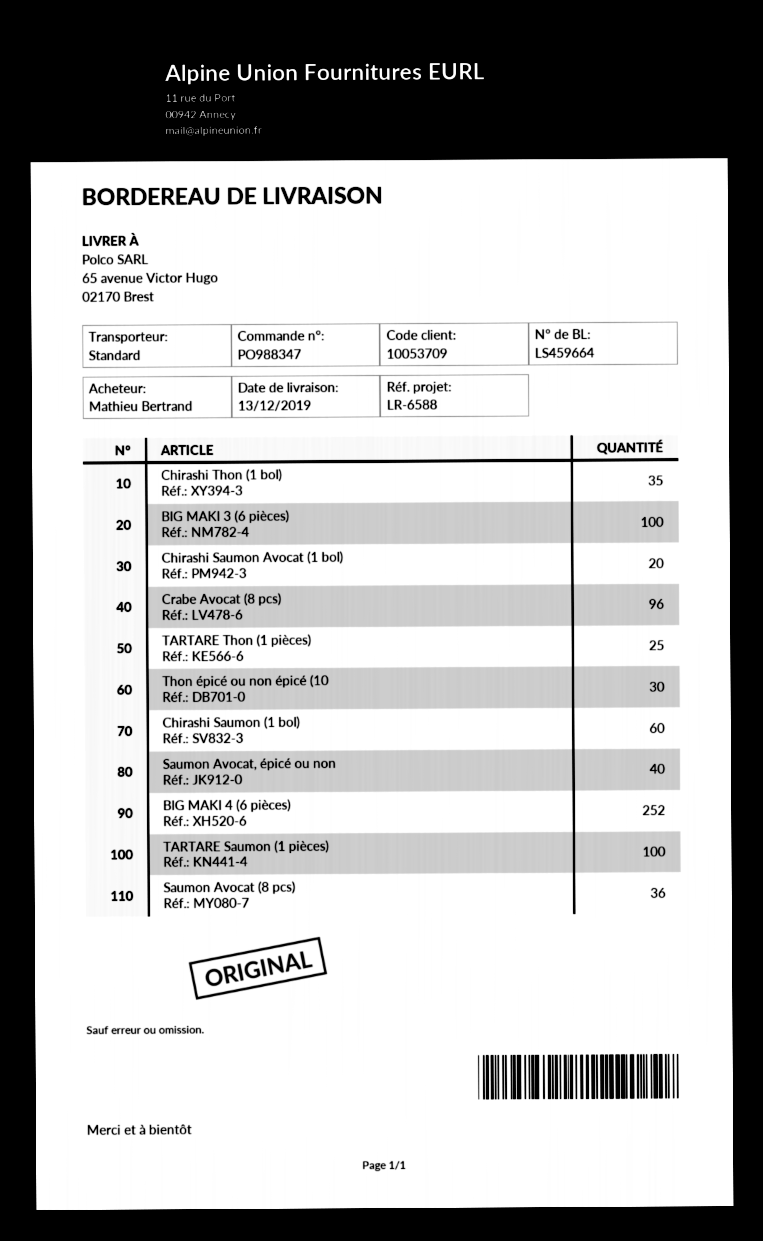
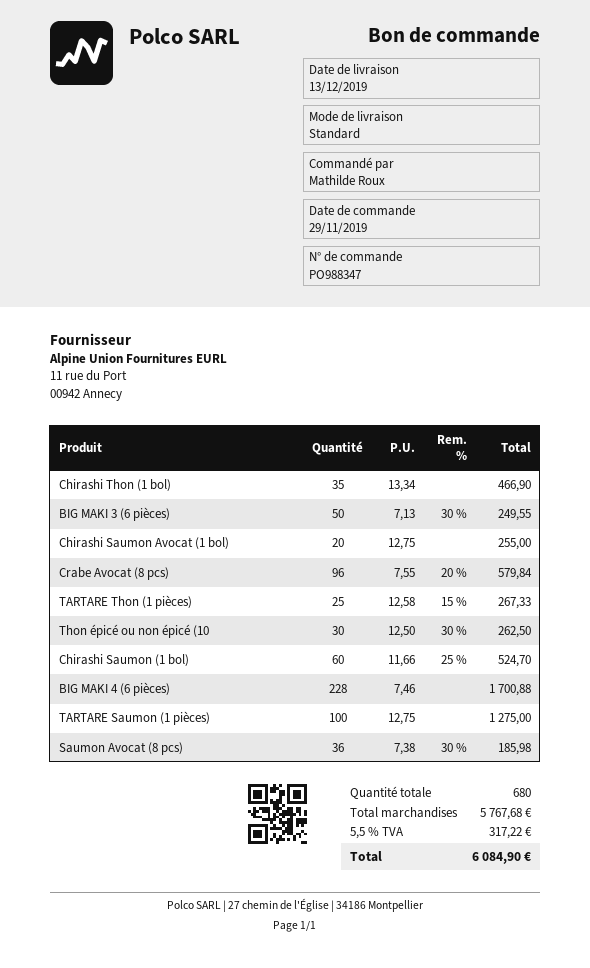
ordered by: Mathieu Bertrand -> Mathilde Roux
BIG MAKI 3 (6 pièces): 100 -> 50
Saumon Avocat, épicé ou non: 40 -> none
BIG MAKI 4 (6 pièces): 252 -> 228

